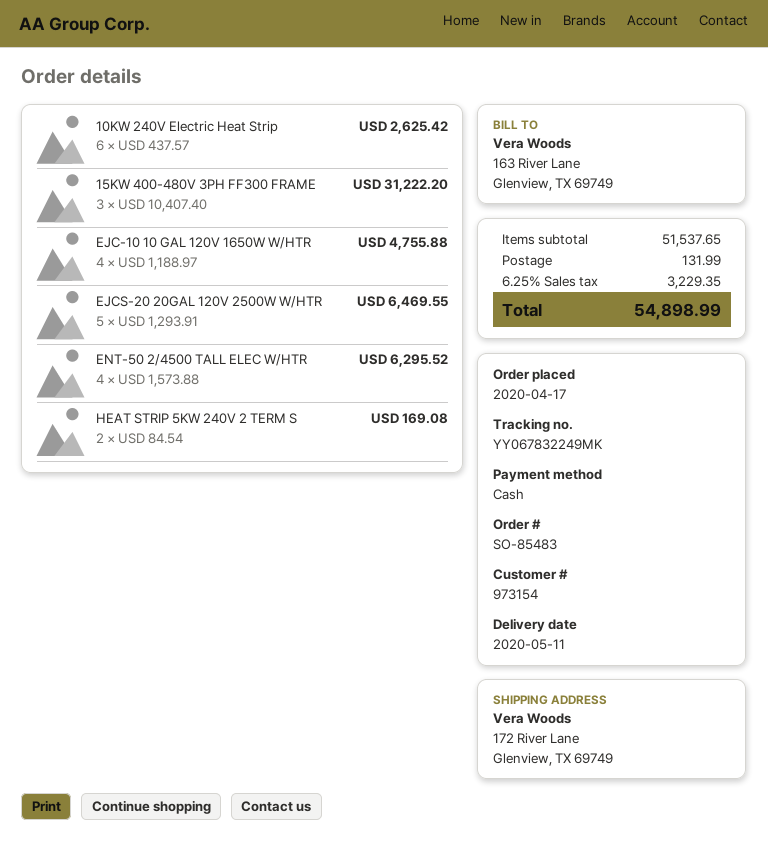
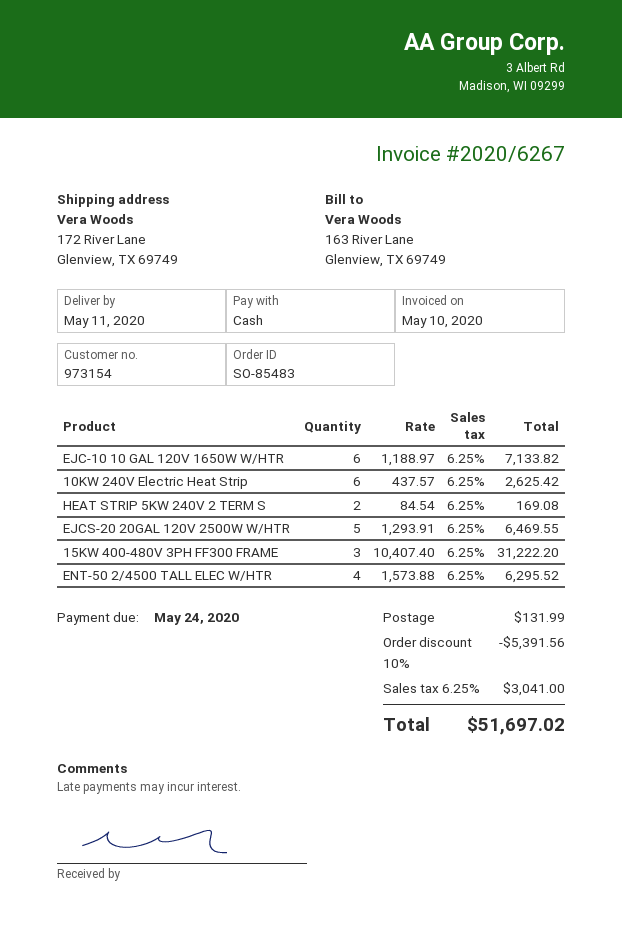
EJC-10 10 GAL 120V 1650W W/HTR: 4 x 1188.97 = 4755.88 -> 6 x 1188.97 = 7133.82
discount: none -> 10% = 5391.56
tax: 6.25% = 3229.35 -> 6.25% = 3041.00
total: 54898.99 -> 51697.02

